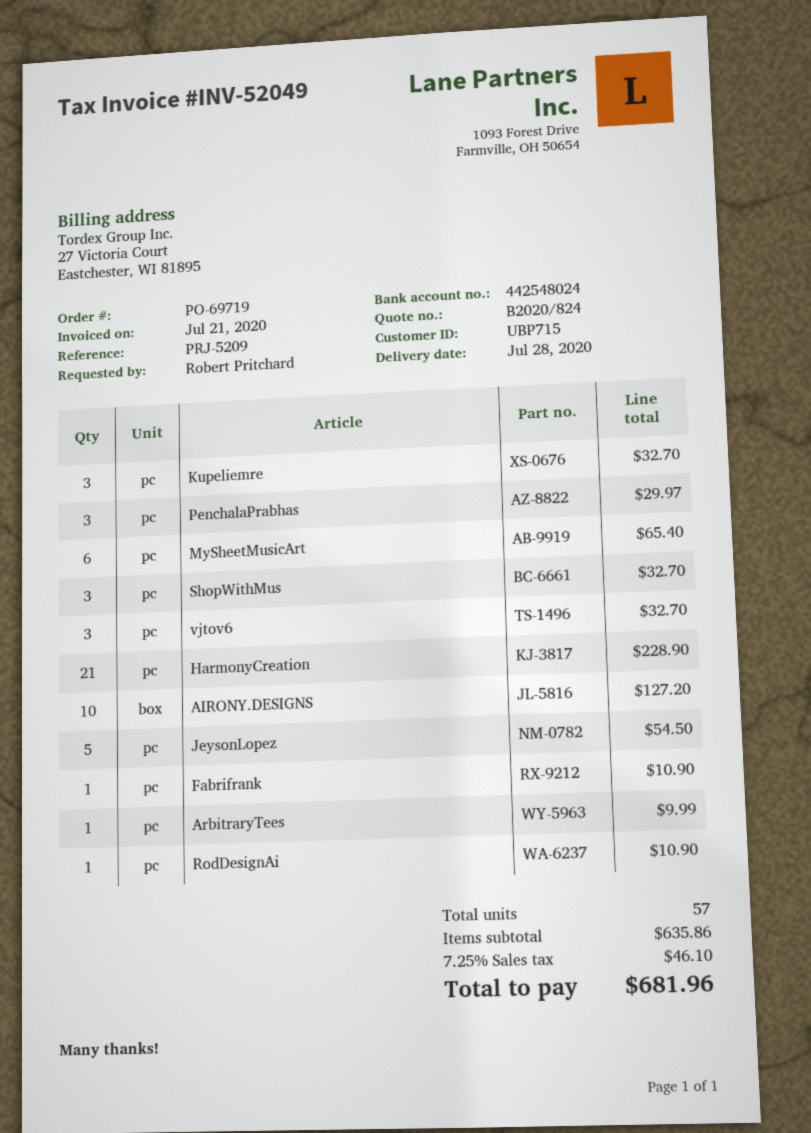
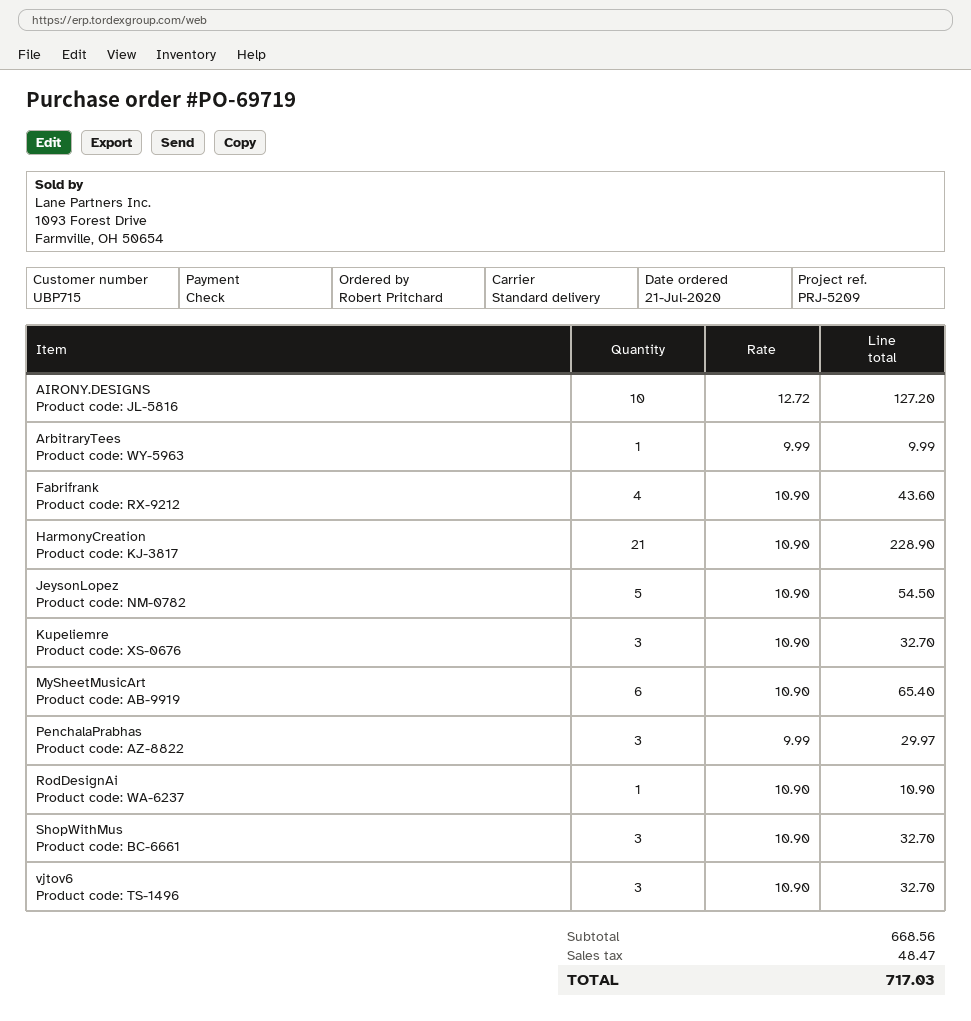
Fabrifrank: 1 for 10.90 -> 4 for 43.60
subtotal: 635.86 -> 668.56
tax: 46.10 -> 48.47
total: 681.96 -> 717.03

